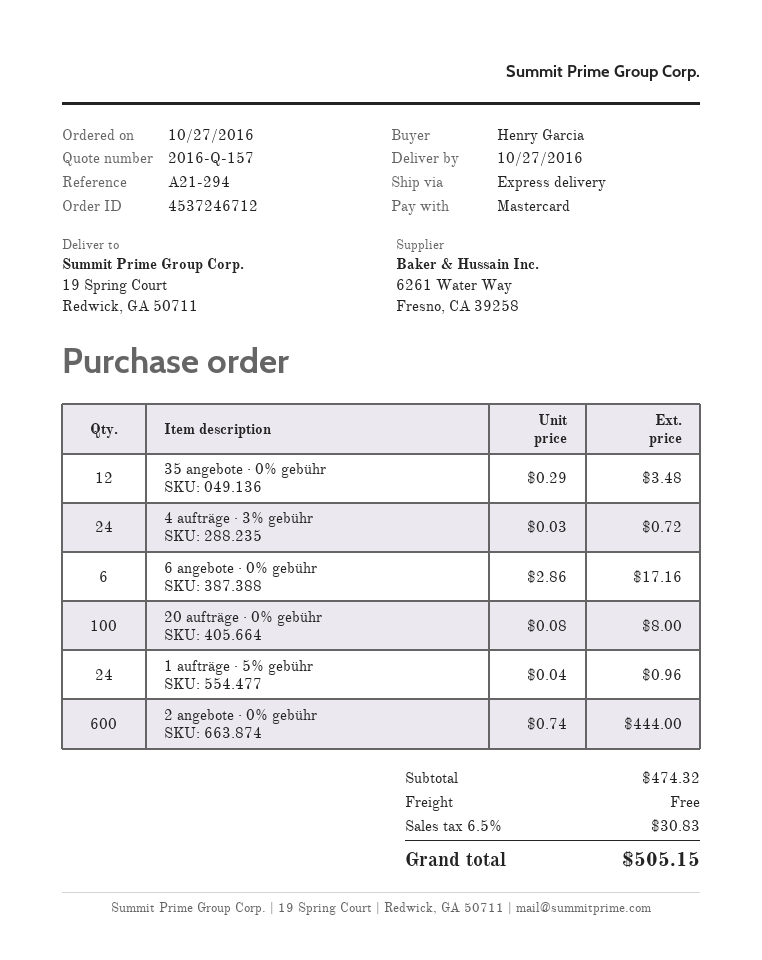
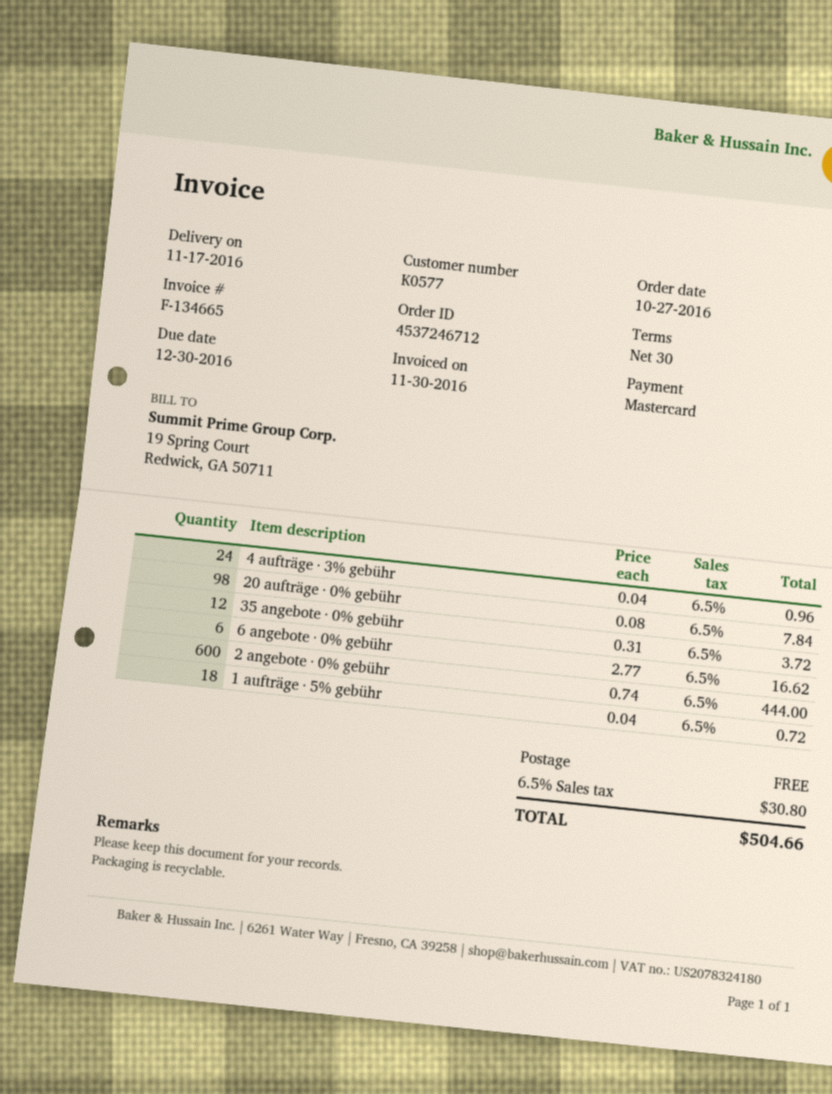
delivery date: 2016-10-27 -> 2016-11-17
35 angebote · 0% gebühr: 12 x 0.29 = 3.48 -> 12 x 0.31 = 3.72
4 aufträge · 3% gebühr: 24 x 0.03 = 0.72 -> 24 x 0.04 = 0.96
6 angebote · 0% gebühr: 6 x 2.86 = 17.16 -> 6 x 2.77 = 16.62
20 aufträge · 0% gebühr: 100 x 0.08 = 8.00 -> 98 x 0.08 = 7.84
1 aufträge · 5% gebühr: 24 x 0.04 = 0.96 -> 18 x 0.04 = 0.72
tax: 6.5% = 30.83 -> 6.5% = 30.80
total: 505.15 -> 504.66

